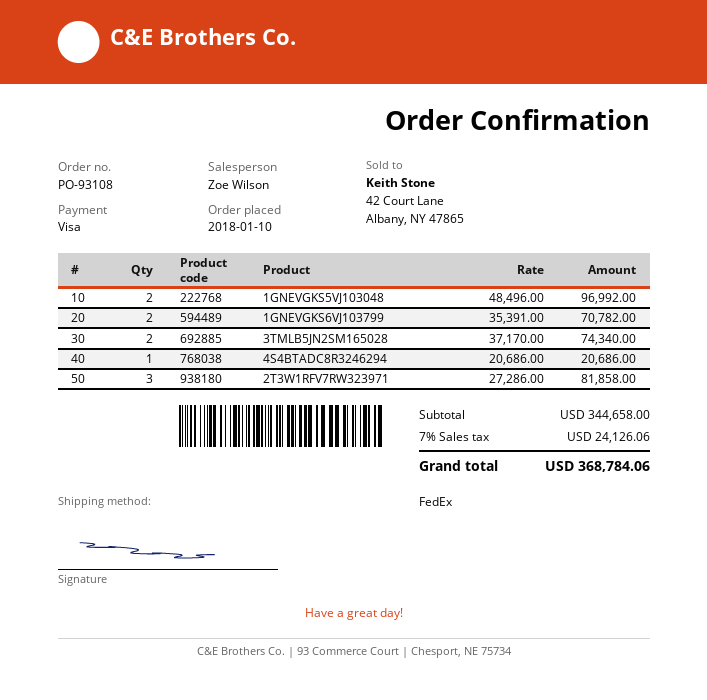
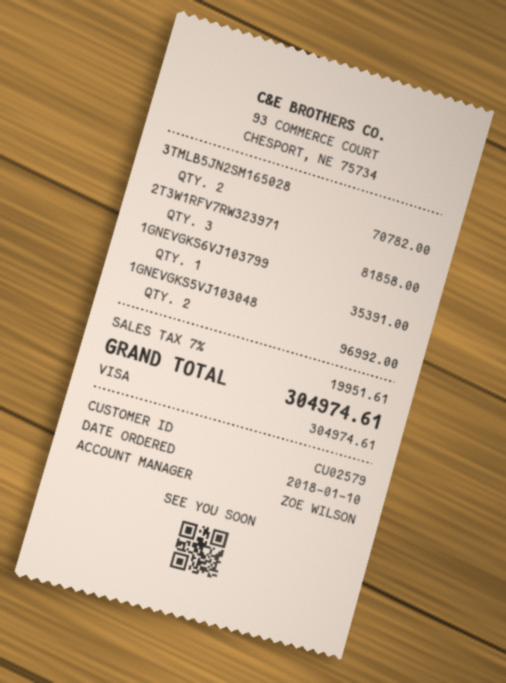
1GNEVGKS6VJ103799: 2 for 70782.00 -> 1 for 35391.00
3TMLB5JN2SM165028: 2 for 74340.00 -> 2 for 70782.00
4S4BTADC8R3246294: 1 for 20686.00 -> none
tax: 7% = 24126.06 -> 7% = 19951.61
total: 368784.06 -> 304974.61

